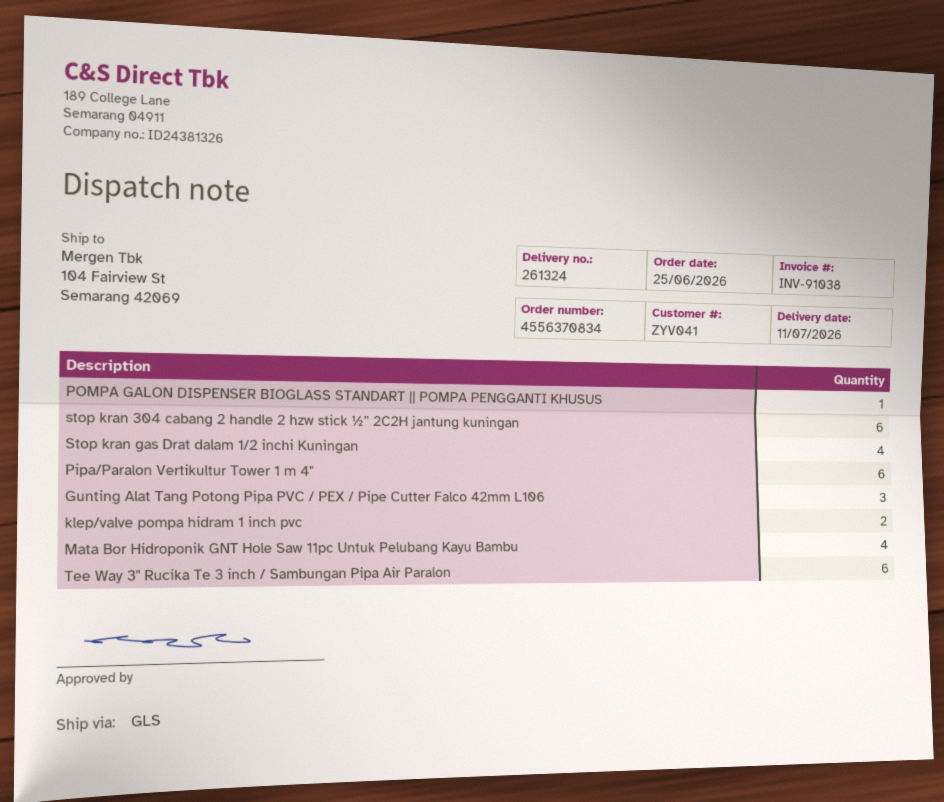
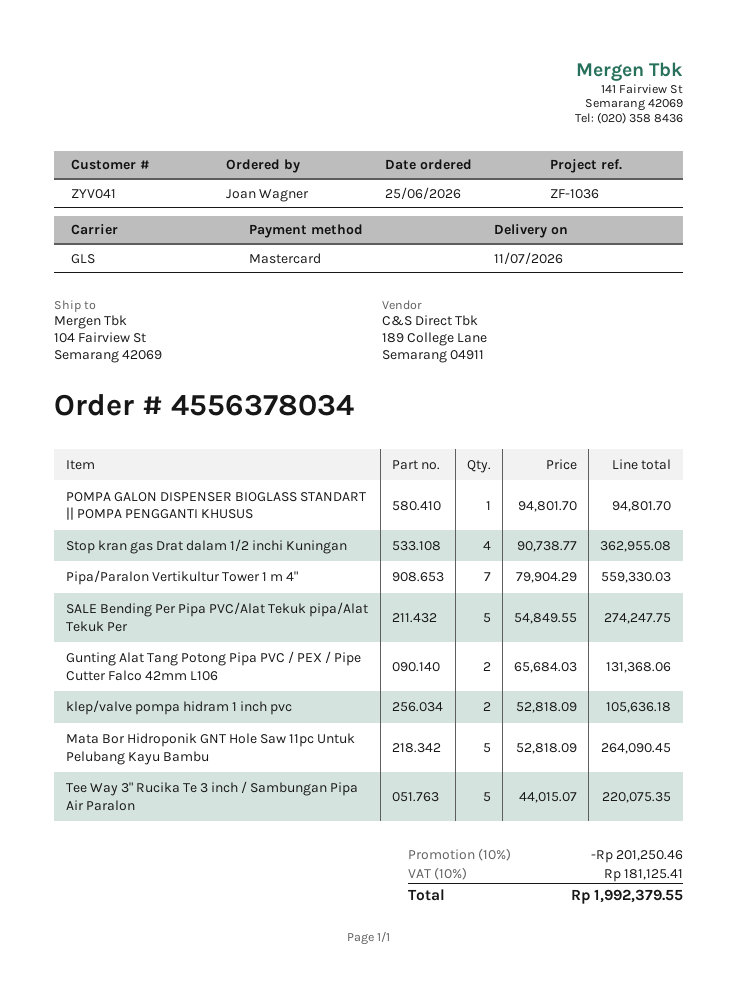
order number: 4556370834 -> 4556378034
stop kran 304 cabang 2 handle 2 hzw stick ½” 2C2H jantung kuningan: 6 -> none
Pipa/Paralon Vertikultur Tower 1 m 4": 6 -> 7
Gunting Alat Tang Potong Pipa PVC / PEX / Pipe Cutter Falco 42mm L106: 3 -> 2
Mata Bor Hidroponik GNT Hole Saw 11pc Untuk Pelubang Kayu Bambu: 4 -> 5
Tee Way 3" Rucika Te 3 inch / Sambungan Pipa Air Paralon: 6 -> 5
SALE Bending Per Pipa PVC/Alat Tekuk pipa/Alat Tekuk Per: none -> 5

